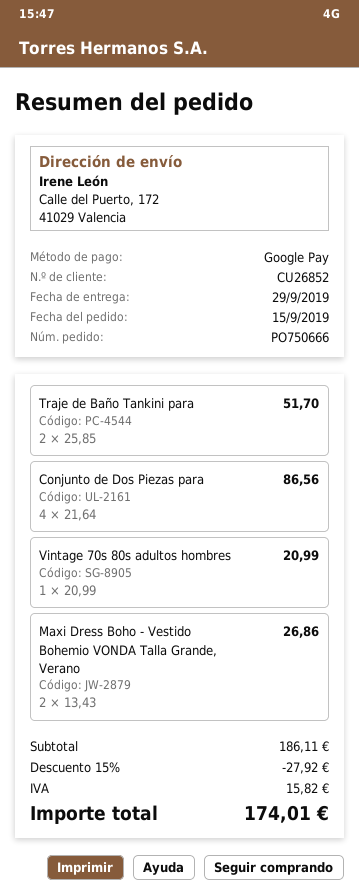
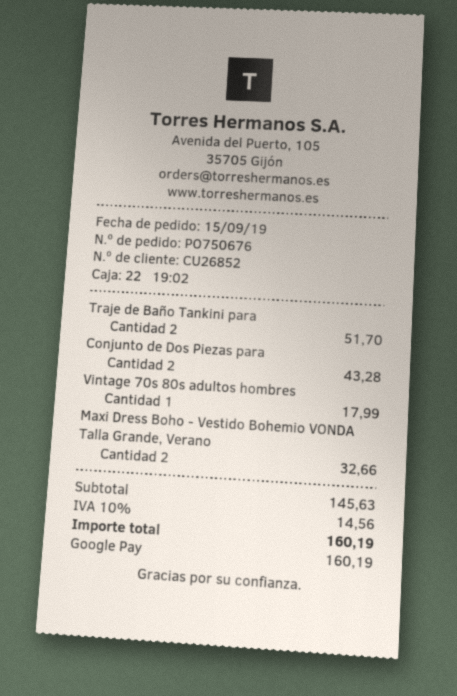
order number: PO750666 -> PO750676
Conjunto de Dos Piezas para: 4 for 86.56 -> 2 for 43.28
Vintage 70s 80s adultos hombres: 1 for 20.99 -> 1 for 17.99
Maxi Dress Boho - Vestido Bohemio VONDA Talla Grande, Verano: 2 for 26.86 -> 2 for 32.66
subtotal: 186.11 -> 145.63
discount: 15% = 27.92 -> none
tax: 15.82 -> 14.56
total: 174.01 -> 160.19

